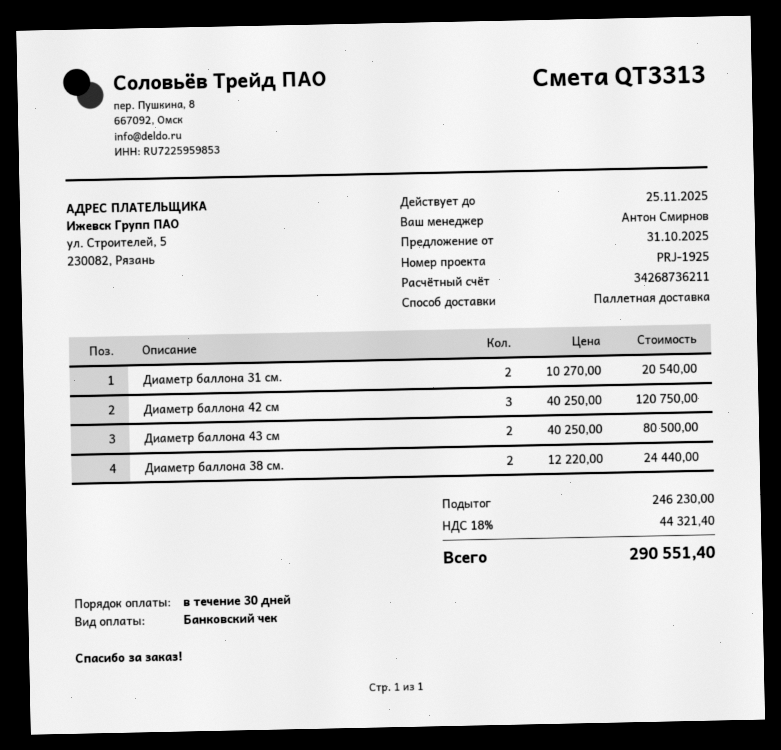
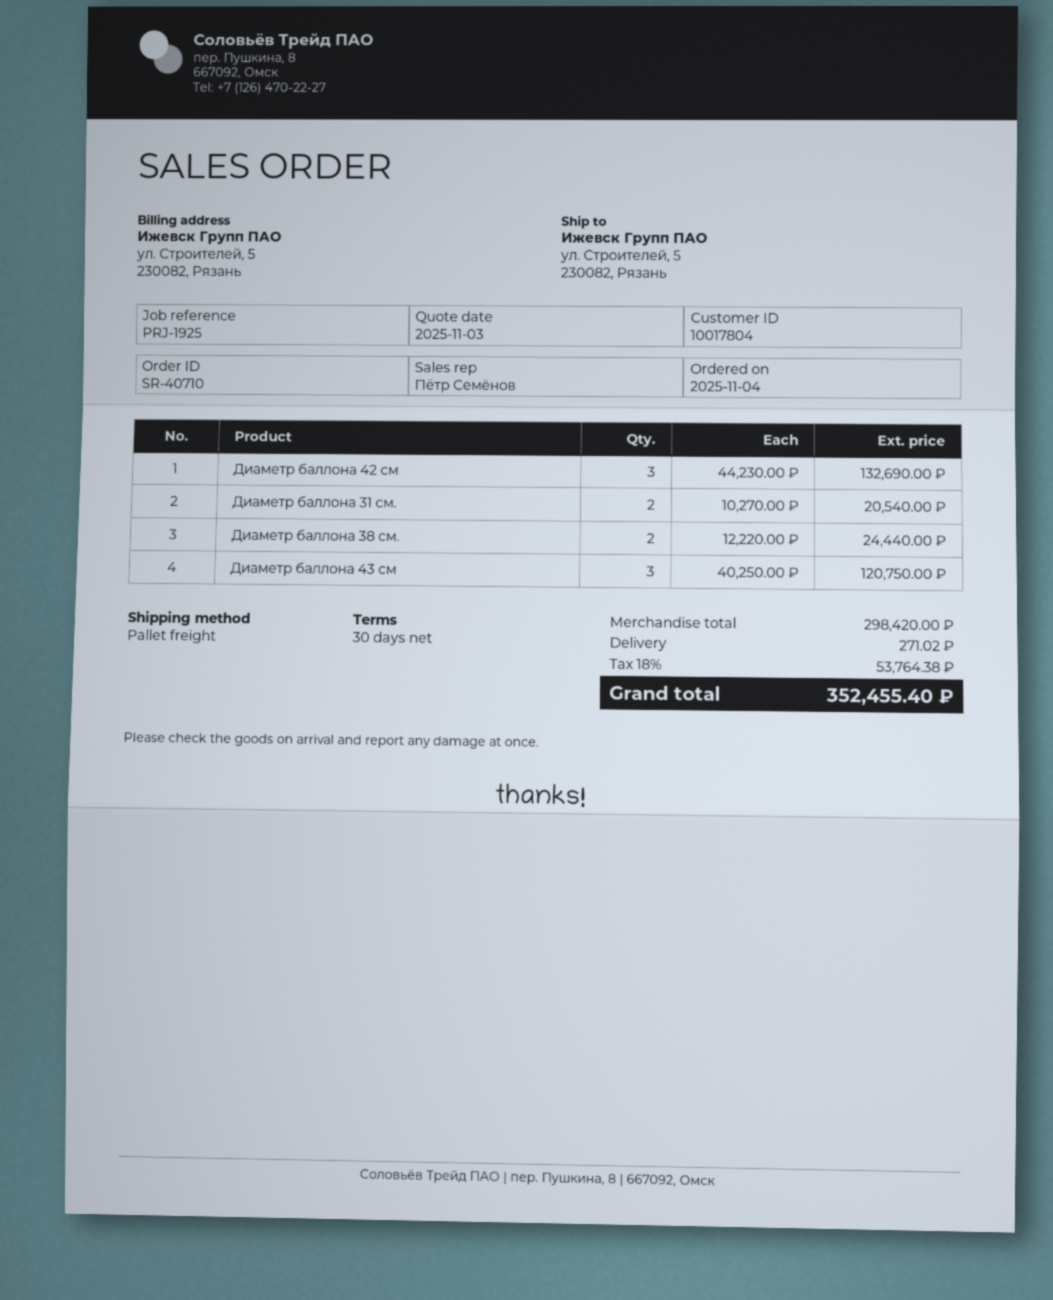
quote date: 2025-10-31 -> 2025-11-03
sales rep: Антон Смирнов -> Пётр Семёнов
Диаметр баллона 42 см: 3 x 40250.00 = 120750.00 -> 3 x 44230.00 = 132690.00
Диаметр баллона 43 см: 2 x 40250.00 = 80500.00 -> 3 x 40250.00 = 120750.00
subtotal: 246230.00 -> 298420.00
shipping: none -> 271.02
tax: 18% = 44321.40 -> 18% = 53764.38
total: 290551.40 -> 352455.40

